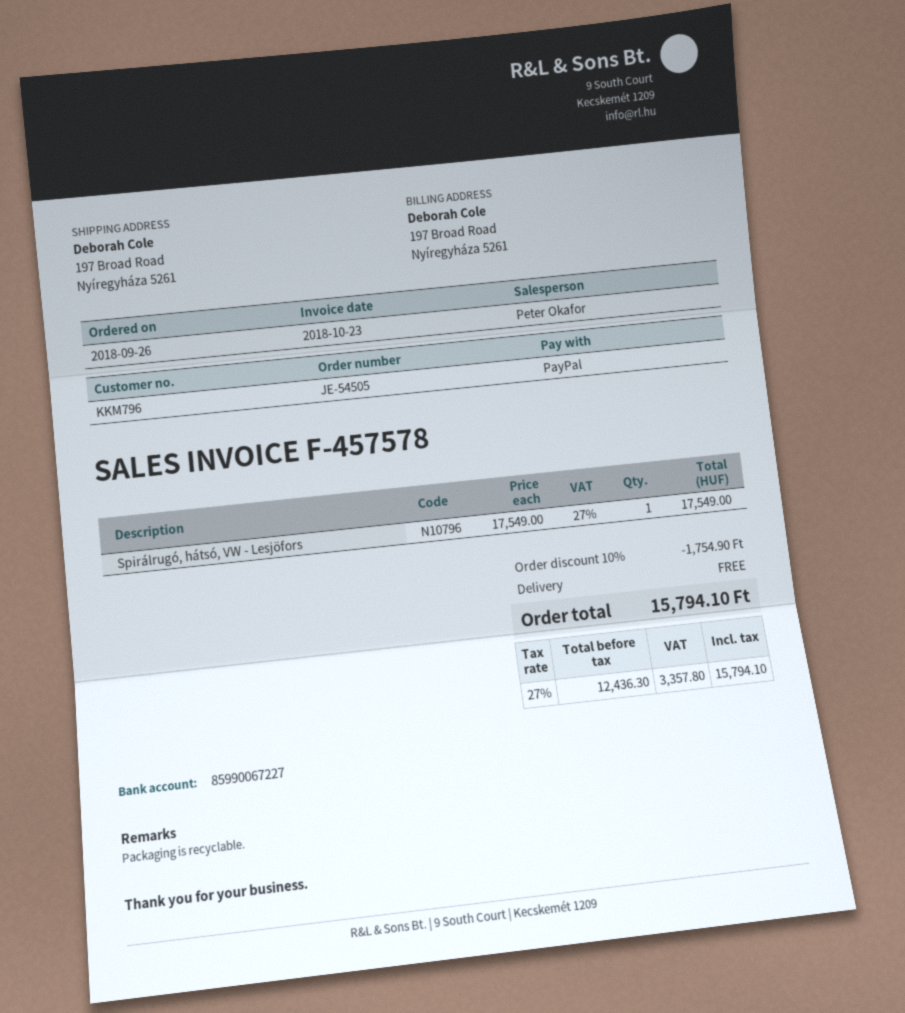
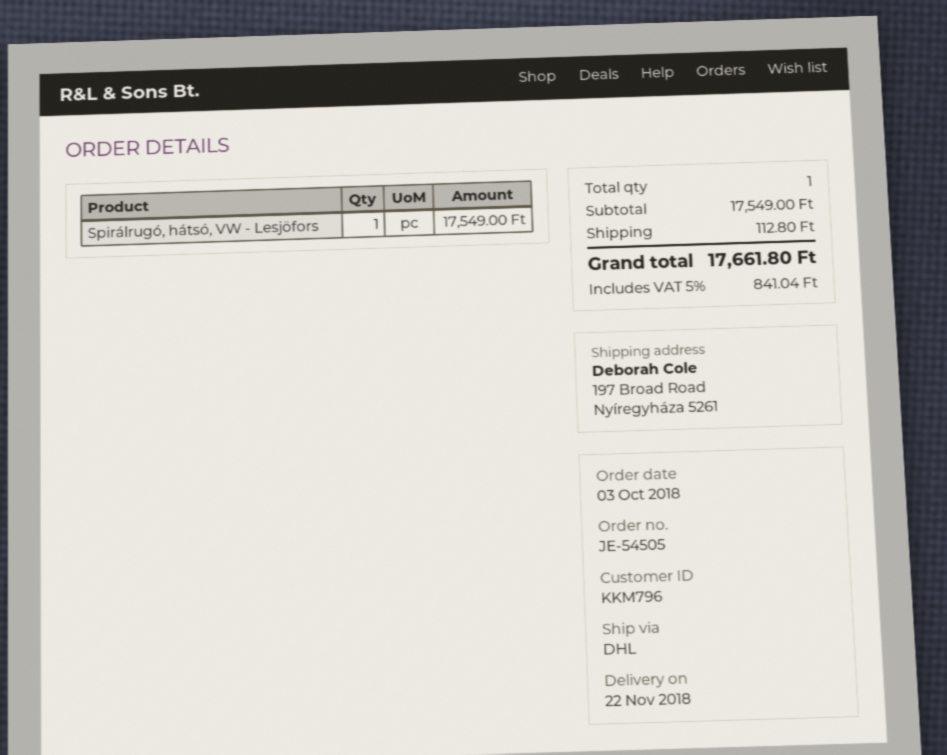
order date: 2018-09-26 -> 2018-10-03
discount: 10% = 1754.90 -> none
shipping: 0.00 -> 112.80
tax: 27% = 3357.80 -> 5% = 841.04
total: 15794.10 -> 17661.80

